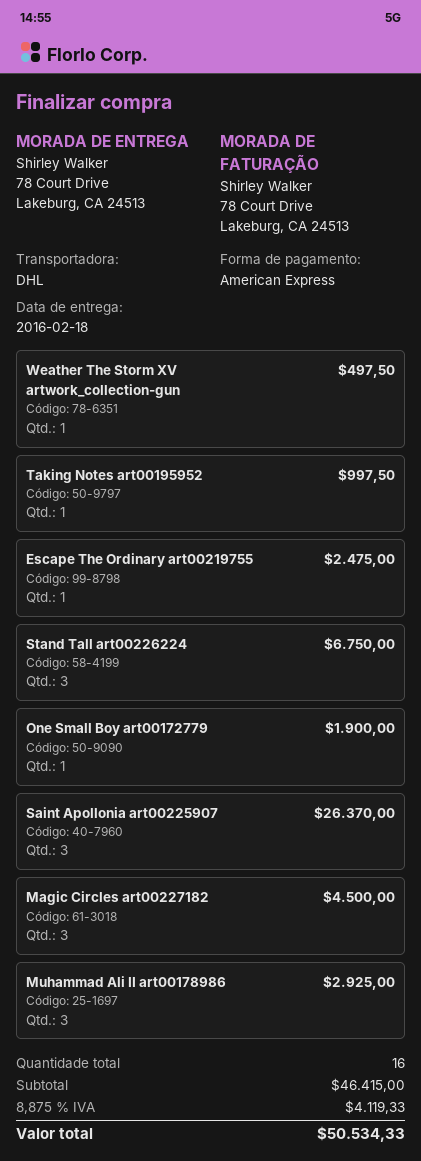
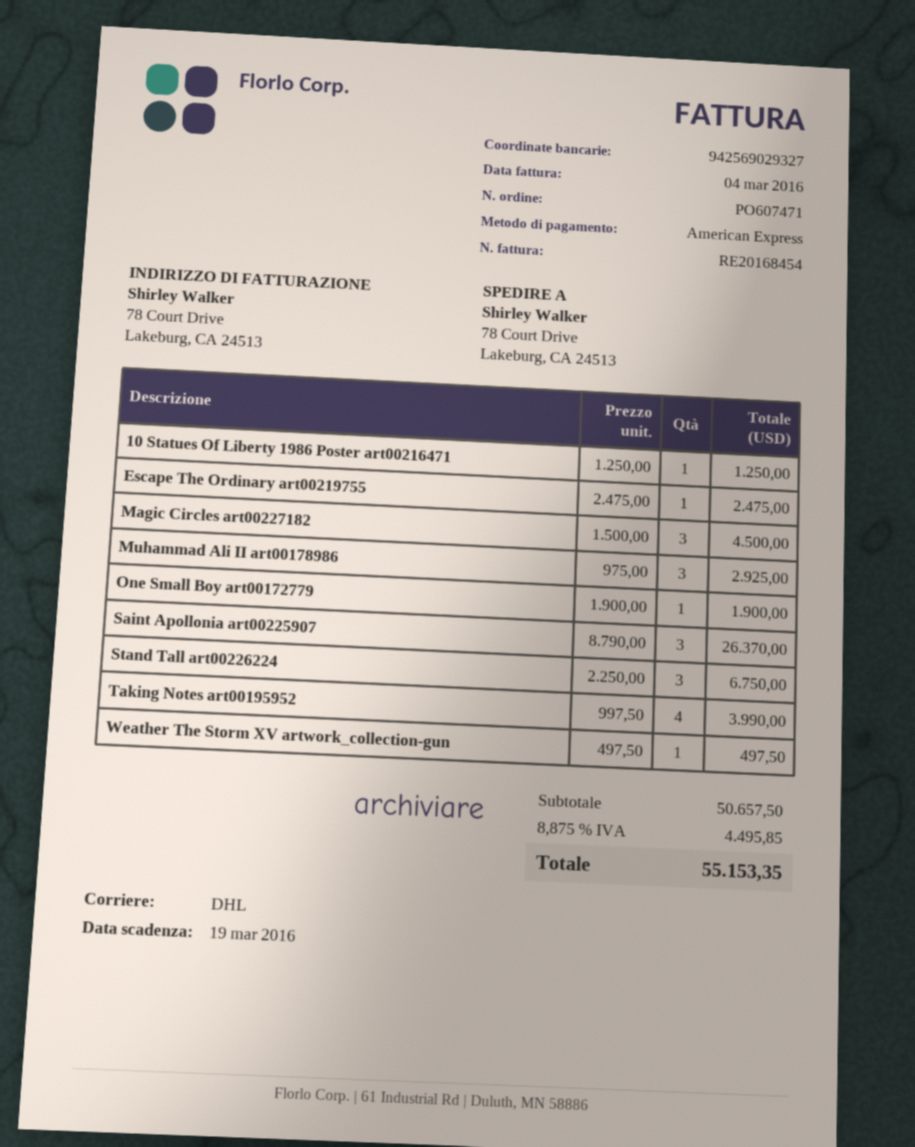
Taking Notes art00195952: 1 for 997.50 -> 4 for 3990.00
10 Statues Of Liberty 1986 Poster art00216471: none -> 1 for 1250.00
subtotal: 46415.00 -> 50657.50
tax: 8.875% = 4119.33 -> 8.875% = 4495.85
total: 50534.33 -> 55153.35

